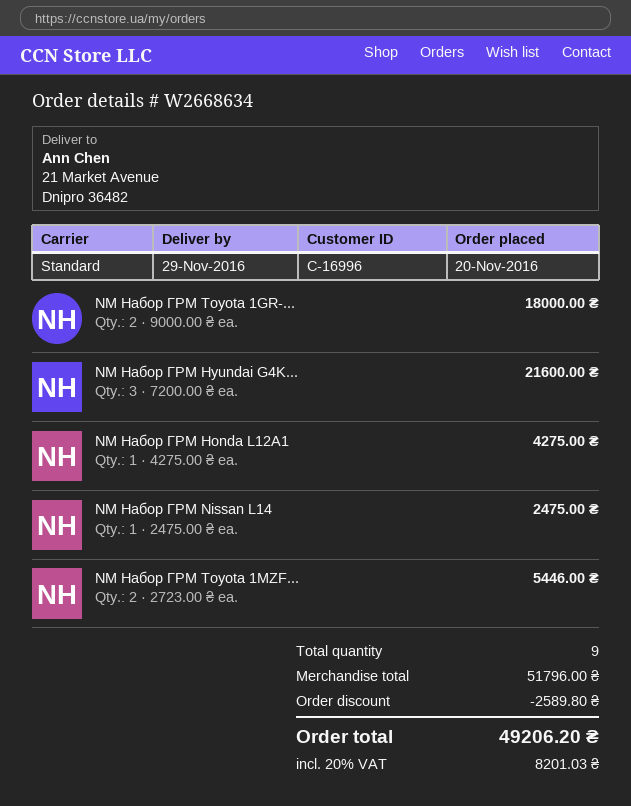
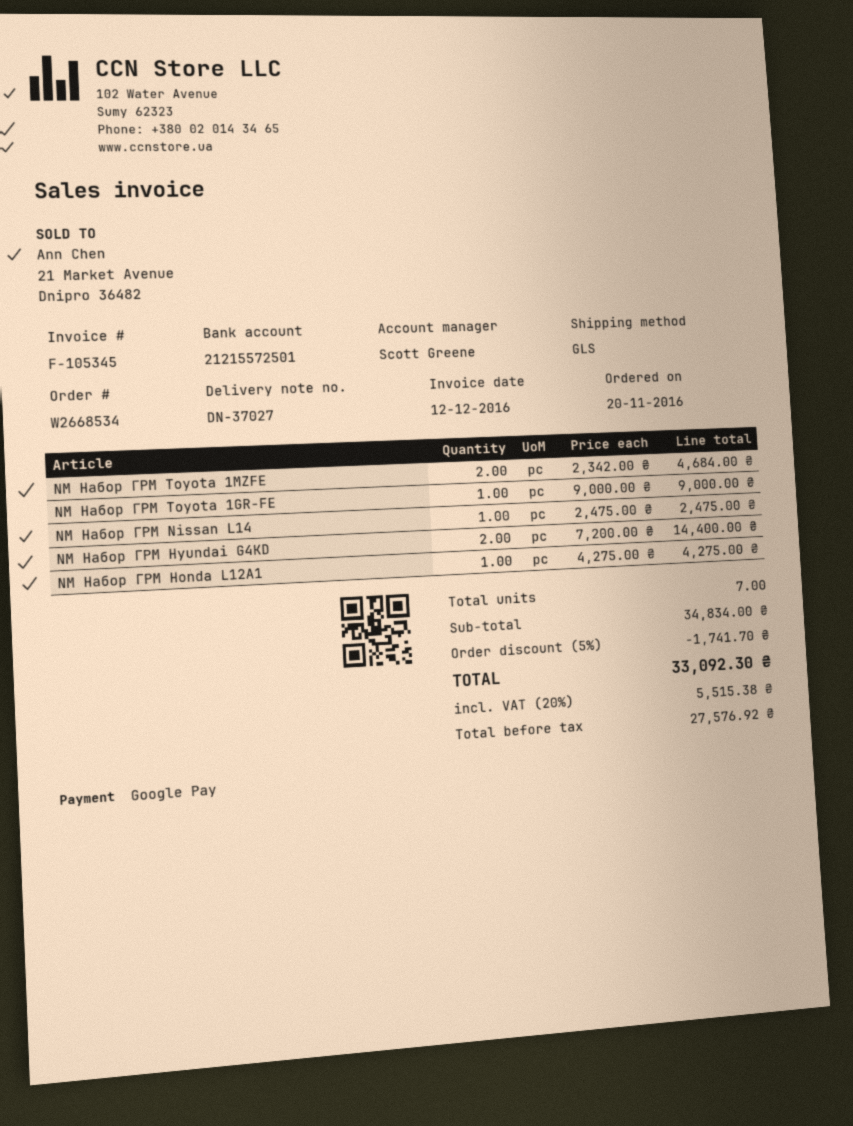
order number: W2668634 -> W2668534
shipping method: standard -> GLS
NM Набор ГРМ Toyota 1GR-...: 2 x 9000.00 = 18000.00 -> 1 x 9000.00 = 9000.00
NM Набор ГРМ Hyundai G4K...: 3 x 7200.00 = 21600.00 -> 2 x 7200.00 = 14400.00
NM Набор ГРМ Toyota 1MZF...: 2 x 2723.00 = 5446.00 -> 2 x 2342.00 = 4684.00
total quantity: 9 -> 7
subtotal: 51796.00 -> 34834.00
discount: 2589.80 -> 1741.70
tax: 20% = 8201.03 -> 20% = 5515.38
total: 49206.20 -> 33092.30

